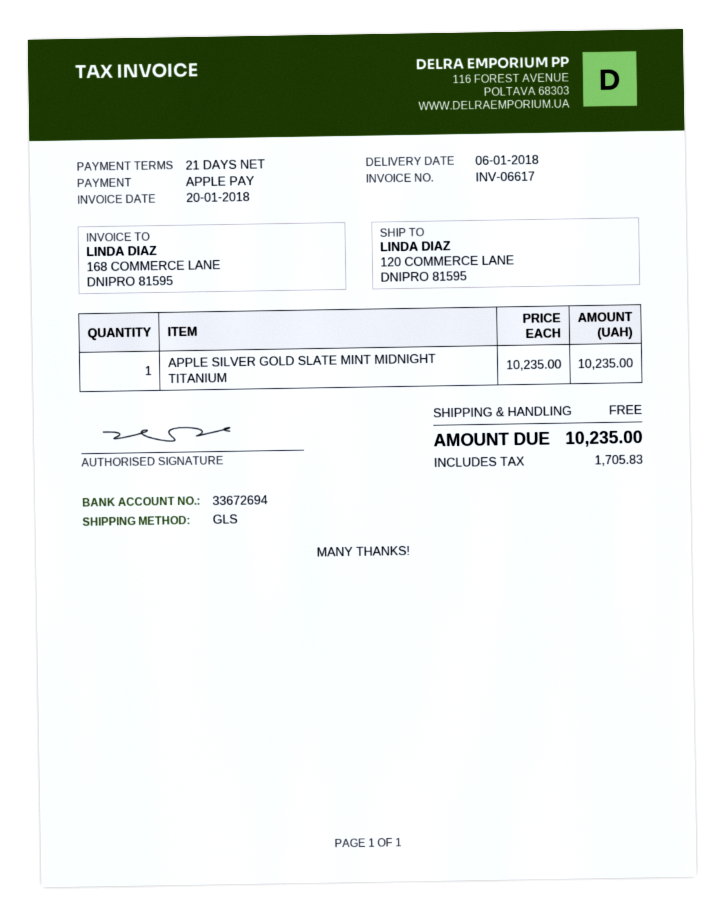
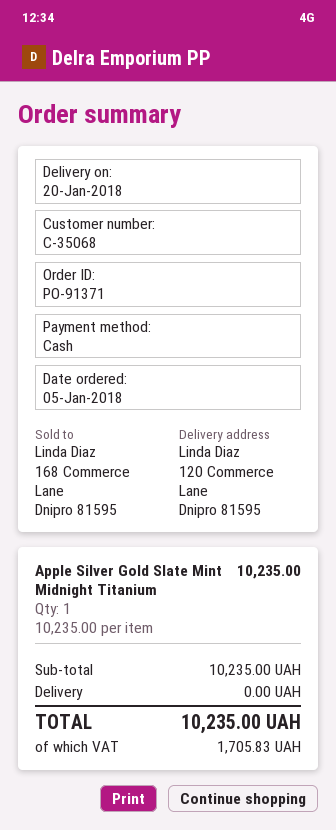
delivery date: 2018-01-06 -> 2018-01-20
payment method: Apple Pay -> cash

